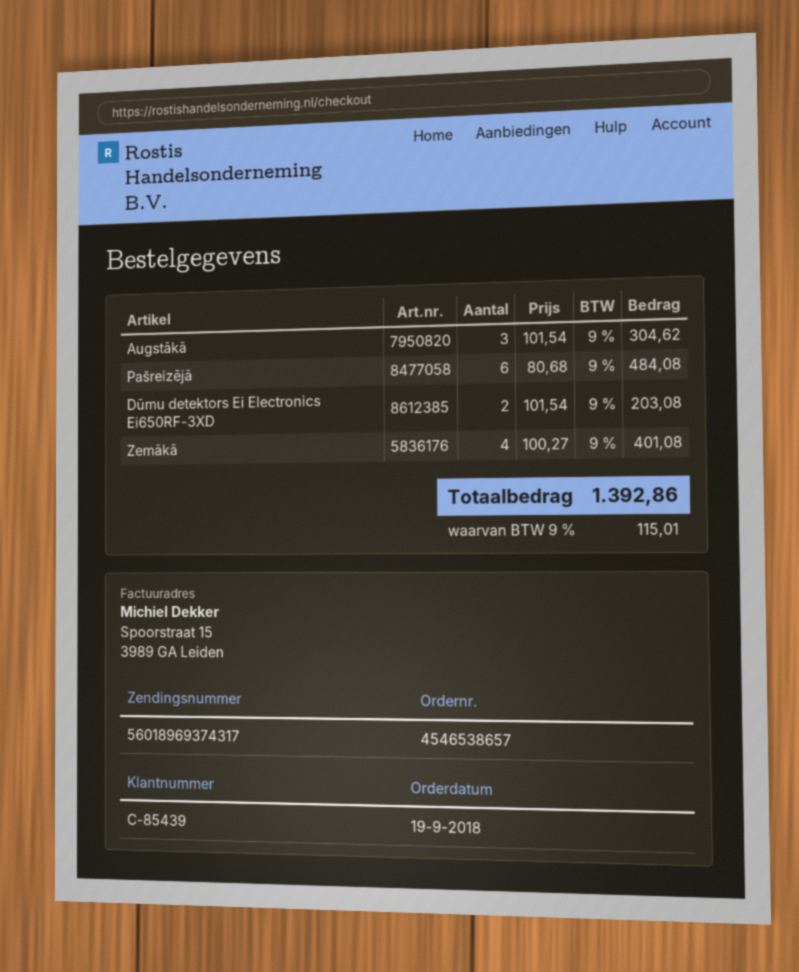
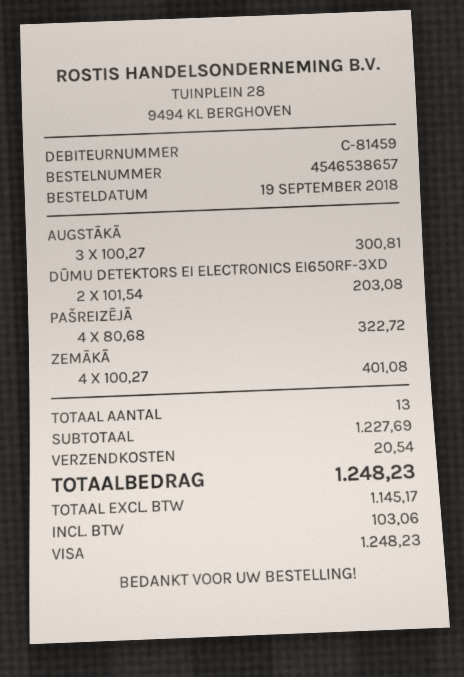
customer number: C-85439 -> C-81459
Augstākā: 3 x 101.54 = 304.62 -> 3 x 100.27 = 300.81
Pašreizējā: 6 x 80.68 = 484.08 -> 4 x 80.68 = 322.72
shipping: none -> 20.54
tax: 115.01 -> 103.06
total: 1392.86 -> 1248.23

